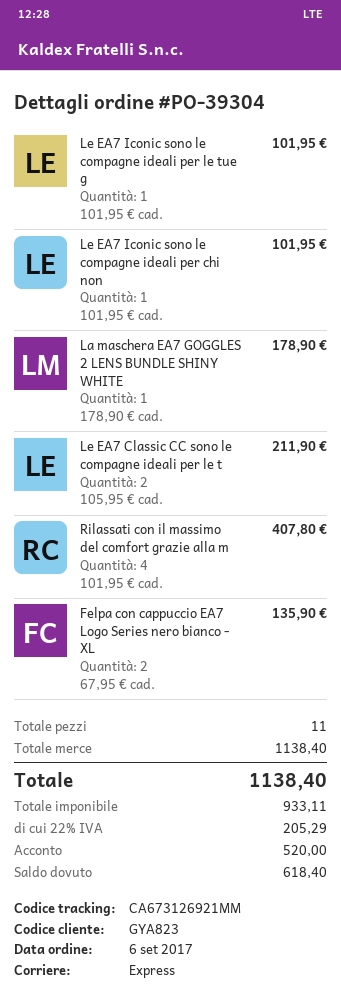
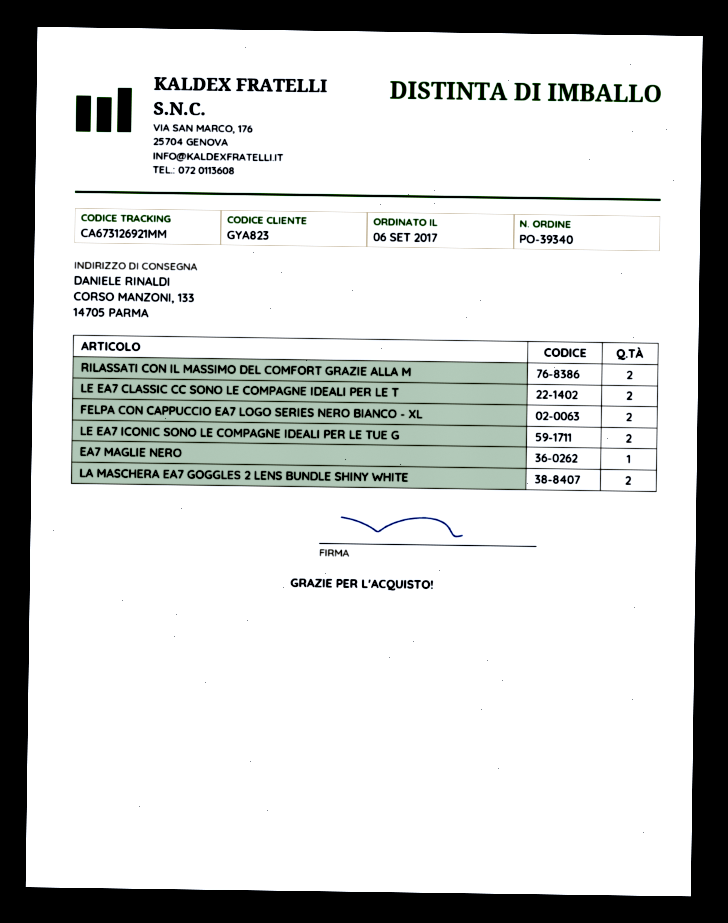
order number: PO-39304 -> PO-39340
Le EA7 Iconic sono le compagne ideali per le tue g: 1 -> 2
Le EA7 Iconic sono le compagne ideali per chi non: 1 -> none
La maschera EA7 GOGGLES 2 LENS BUNDLE SHINY WHITE: 1 -> 2
Rilassati con il massimo del comfort grazie alla m: 4 -> 2
EA7 MAGLIE NERO: none -> 1

